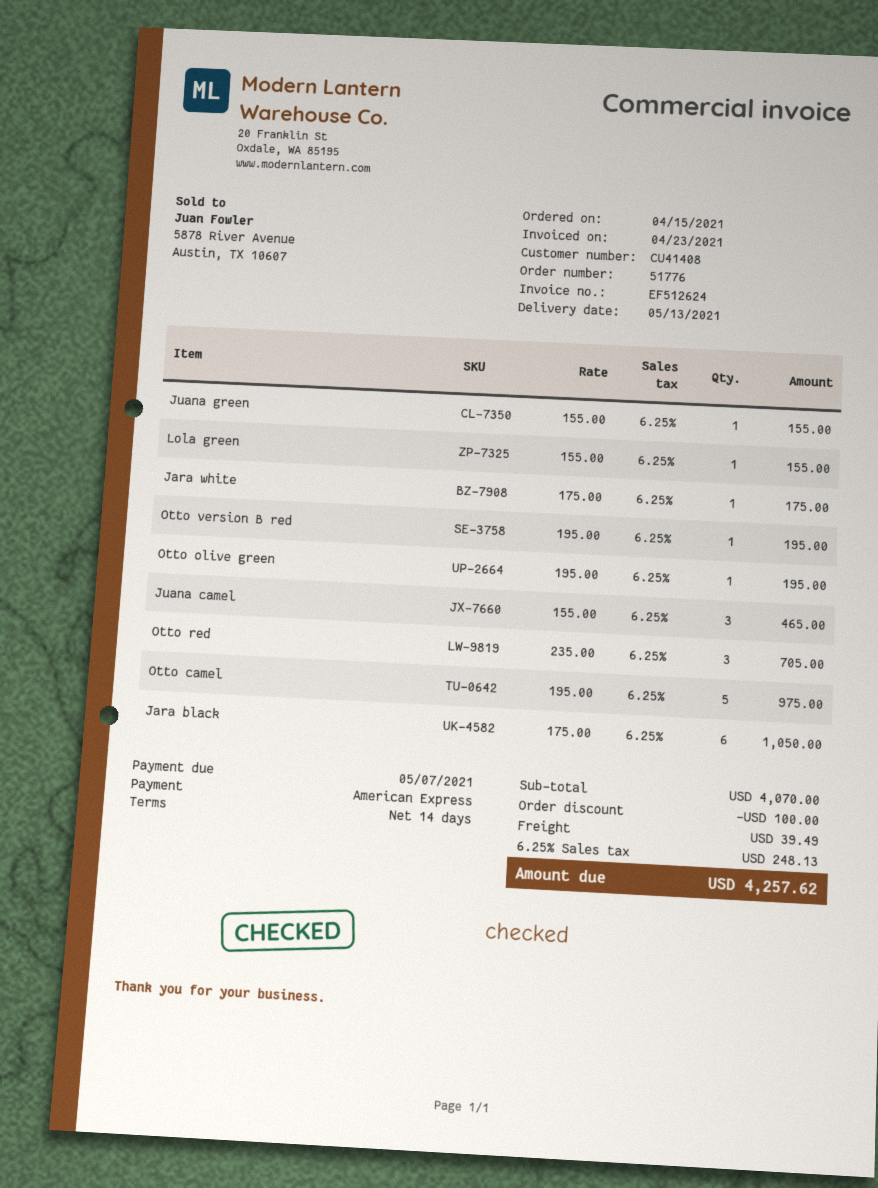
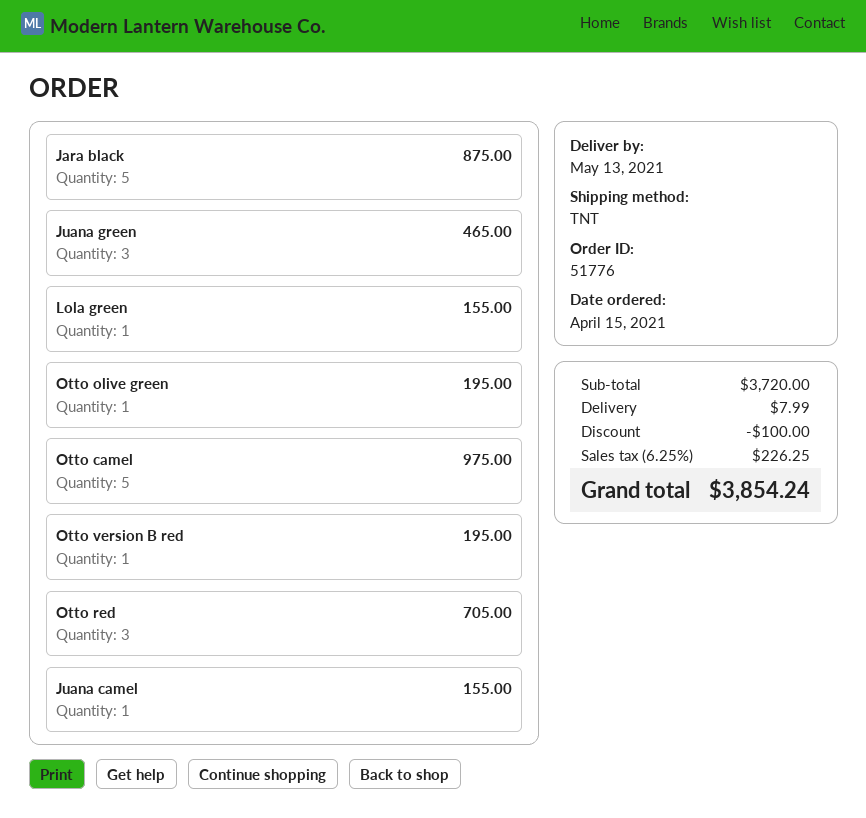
Juana green: 1 for 155.00 -> 3 for 465.00
Jara white: 1 for 175.00 -> none
Juana camel: 3 for 465.00 -> 1 for 155.00
Jara black: 6 for 1050.00 -> 5 for 875.00
subtotal: 4070.00 -> 3720.00
shipping: 39.49 -> 7.99
tax: 6.25% = 248.13 -> 6.25% = 226.25
total: 4257.62 -> 3854.24

